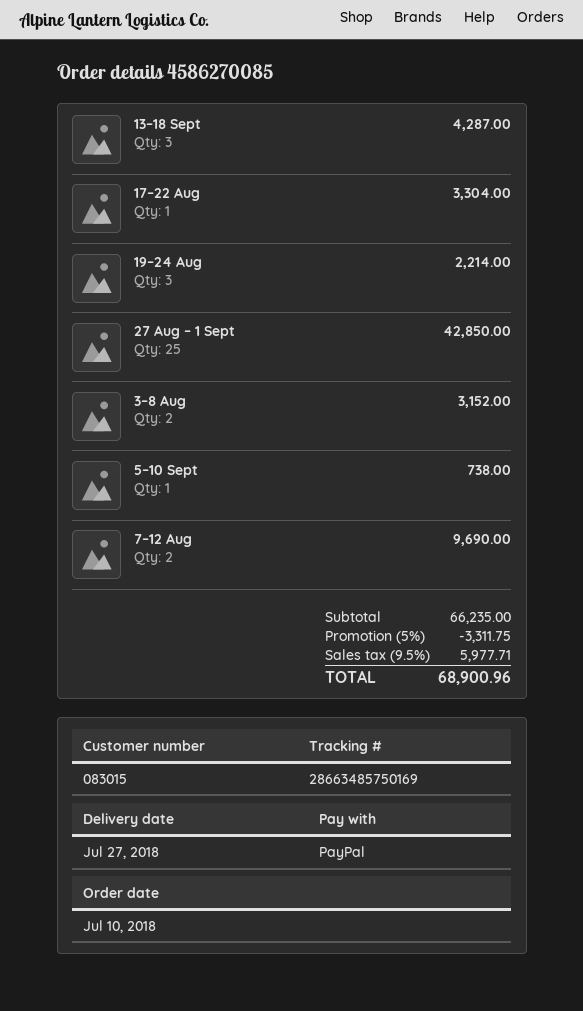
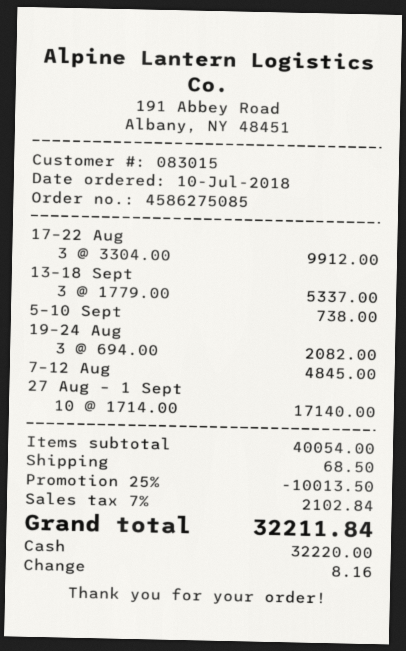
order number: 4586270085 -> 4586275085
payment method: PayPal -> cash
13–18 Sept: 3 for 4287.00 -> 3 for 5337.00
17–22 Aug: 1 for 3304.00 -> 3 for 9912.00
19–24 Aug: 3 for 2214.00 -> 3 for 2082.00
27 Aug – 1 Sept: 25 for 42850.00 -> 10 for 17140.00
3–8 Aug: 2 for 3152.00 -> none
7–12 Aug: 2 for 9690.00 -> 1 for 4845.00
subtotal: 66235.00 -> 40054.00
discount: 5% = 3311.75 -> 25% = 10013.50
shipping: none -> 68.50
tax: 9.5% = 5977.71 -> 7% = 2102.84
total: 68900.96 -> 32211.84

